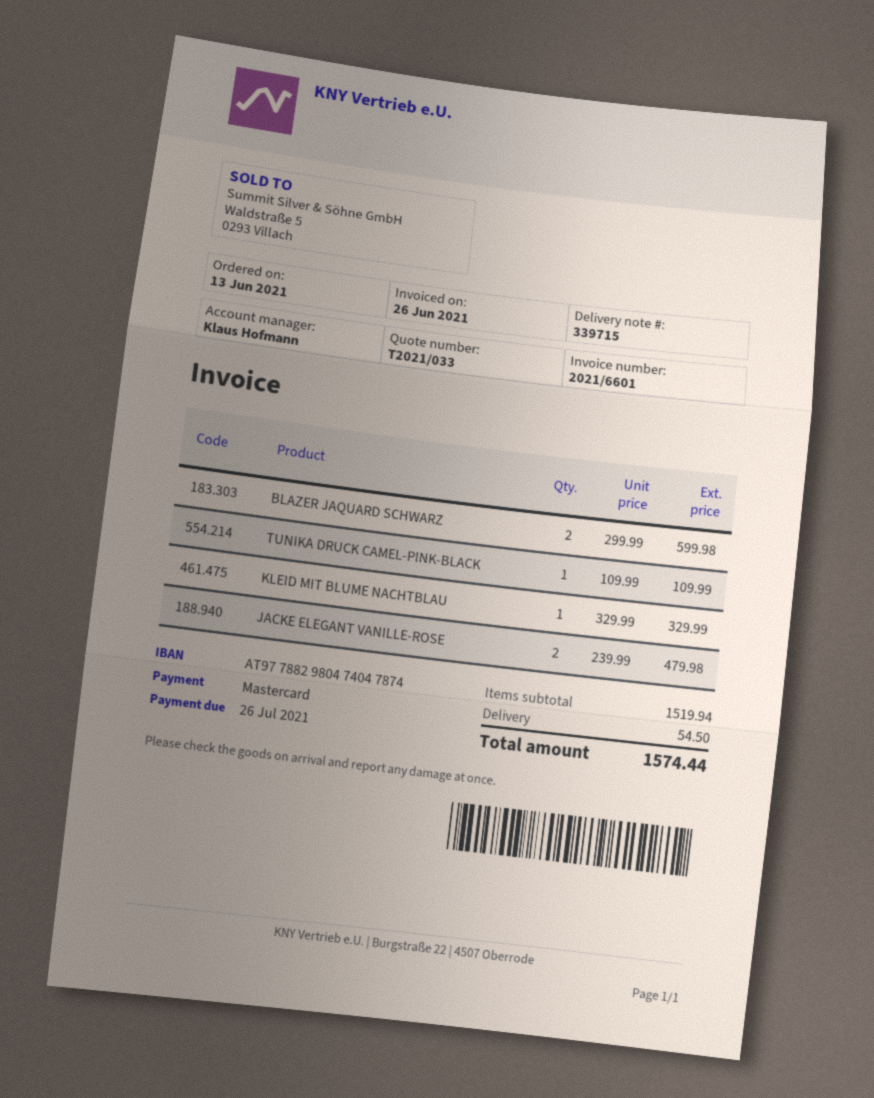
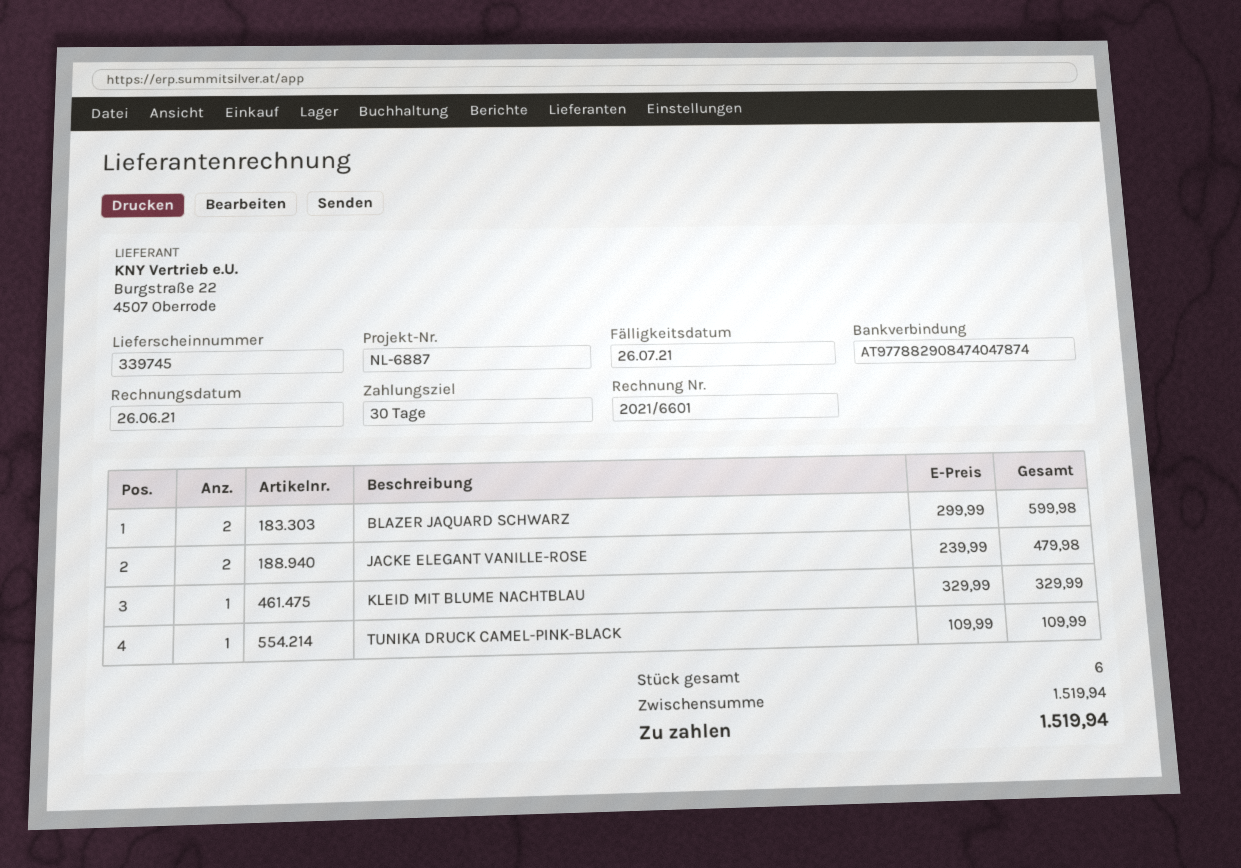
delivery note number: 339715 -> 339745
bank account: AT977882980474047874 -> AT977882908474047874
shipping: 54.50 -> none
total: 1574.44 -> 1519.94

